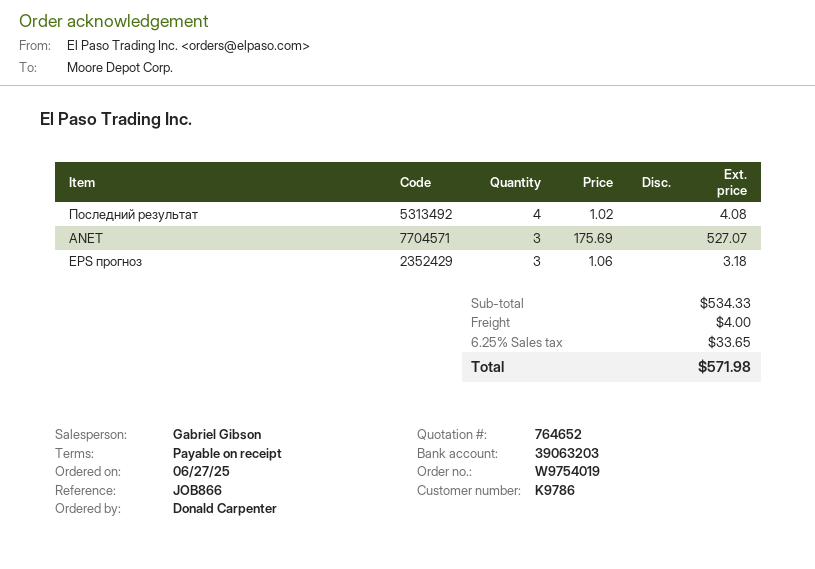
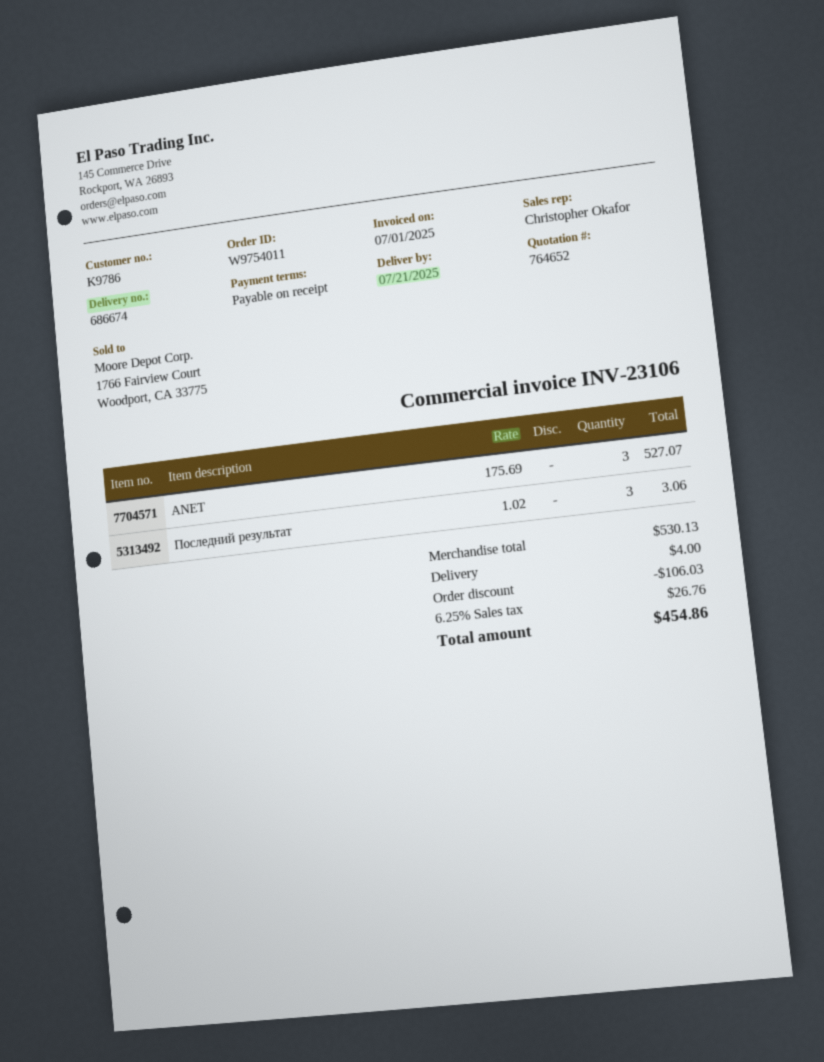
order number: W9754019 -> W9754011
sales rep: Gabriel Gibson -> Christopher Okafor
Последний результат: 4 x 1.02 = 4.08 -> 3 x 1.02 = 3.06
EPS прогноз: 3 x 1.06 = 3.18 -> none
subtotal: 534.33 -> 530.13
discount: none -> 106.03
tax: 6.25% = 33.65 -> 6.25% = 26.76
total: 571.98 -> 454.86

